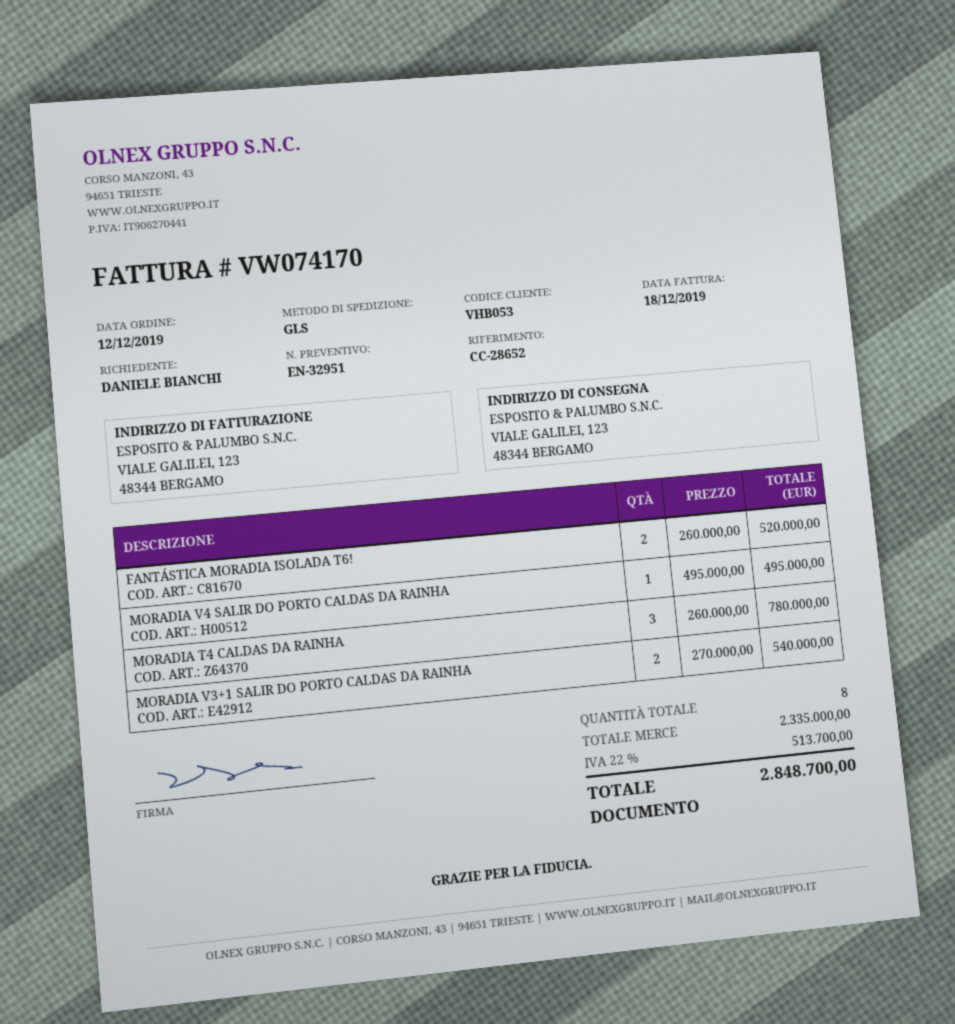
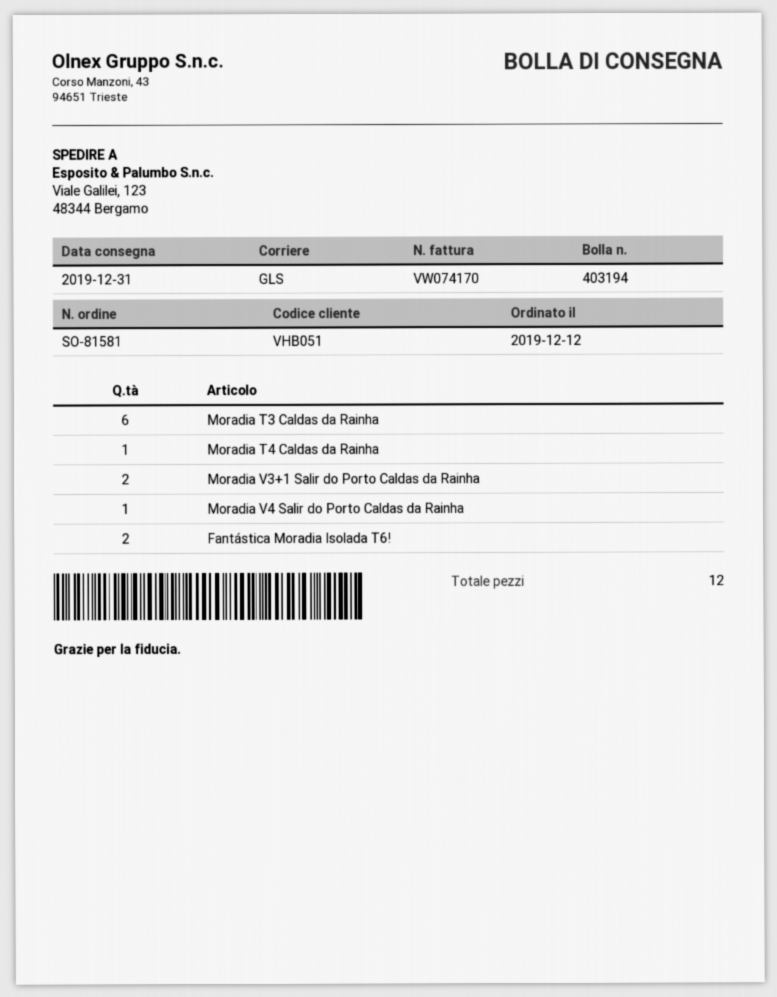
customer number: VHB053 -> VHB051
MORADIA T4 CALDAS DA RAINHA: 3 -> 1
Moradia T3 Caldas da Rainha: none -> 6
total quantity: 8 -> 12

